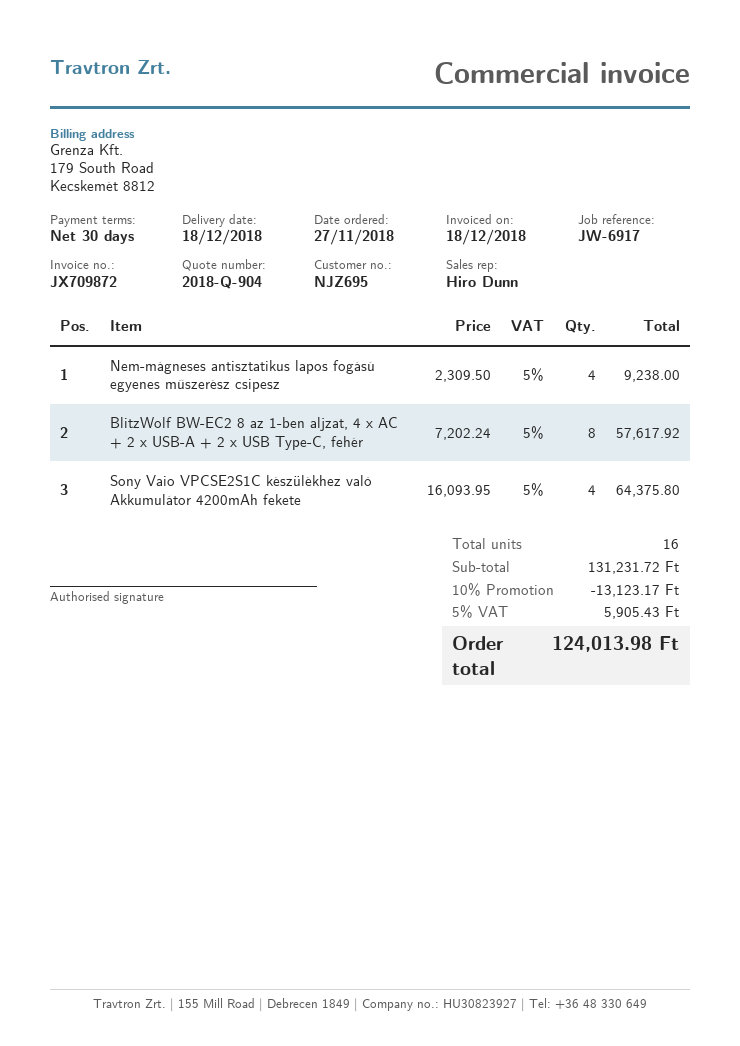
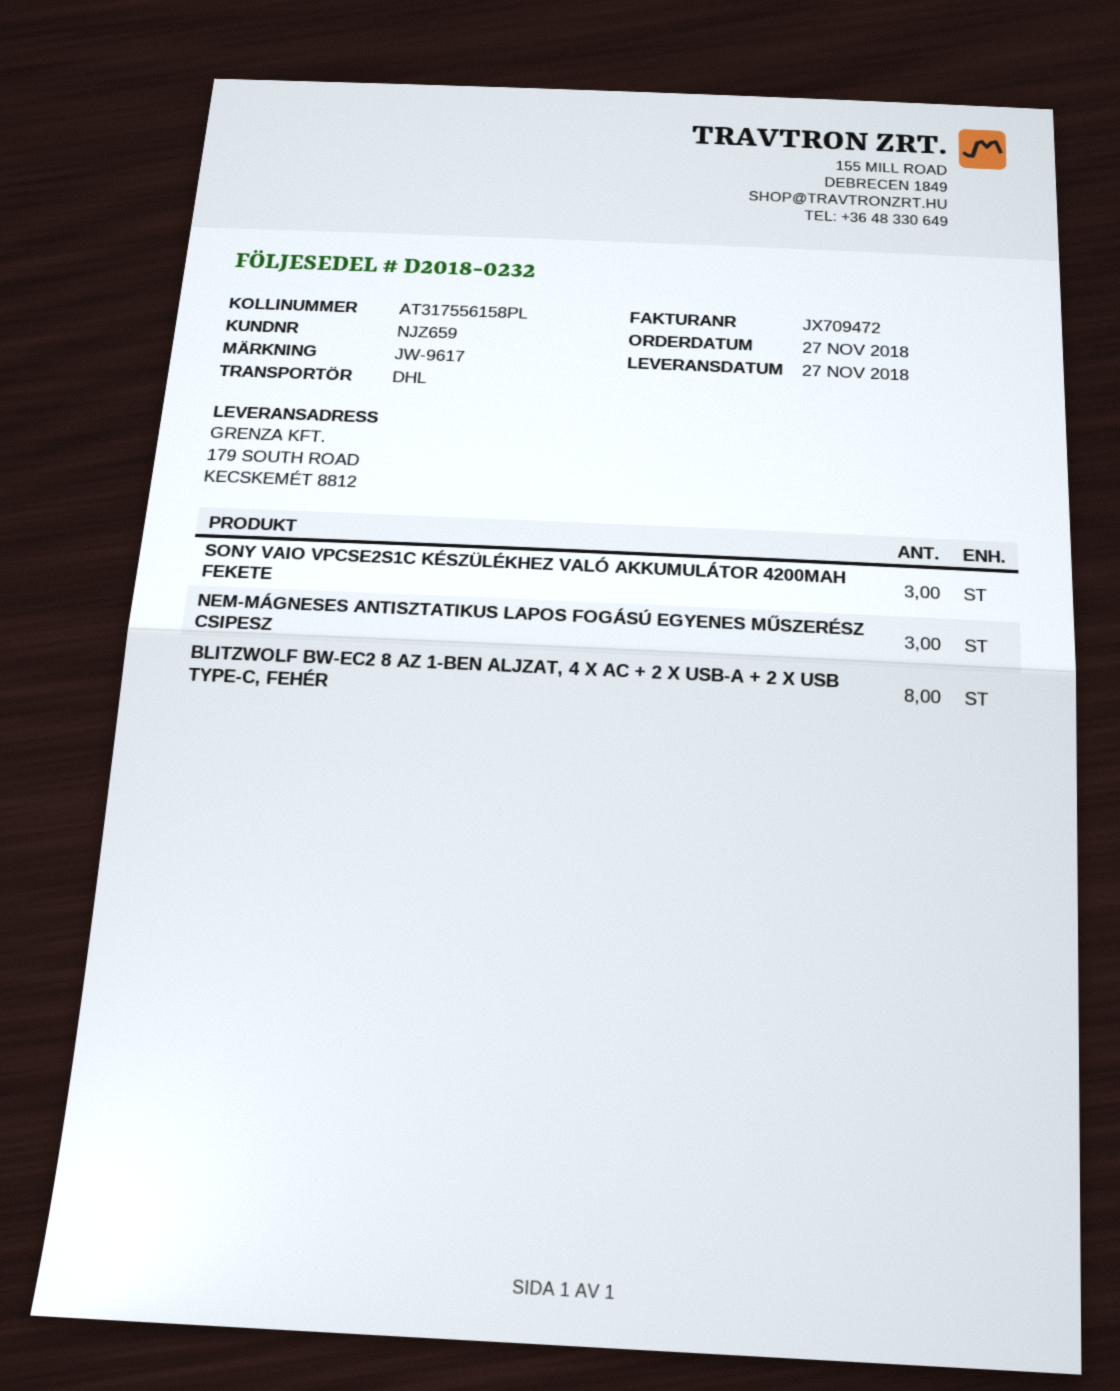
delivery date: 2018-12-18 -> 2018-11-27
invoice number: JX709872 -> JX709472
customer number: NJZ695 -> NJZ659
reference: JW-6917 -> JW-9617
Nem-mágneses antisztatikus lapos fogású egyenes műszerész csipesz: 4 -> 3
Sony Vaio VPCSE2S1C készülékhez való Akkumulátor 4200mAh fekete: 4 -> 3

